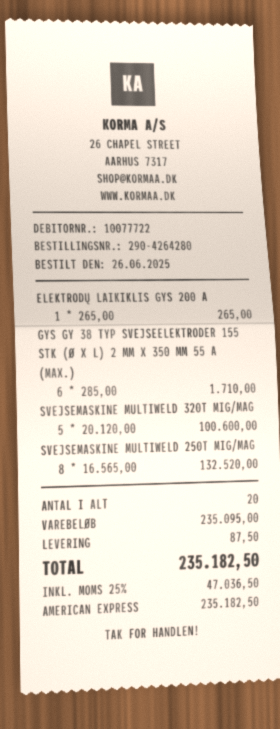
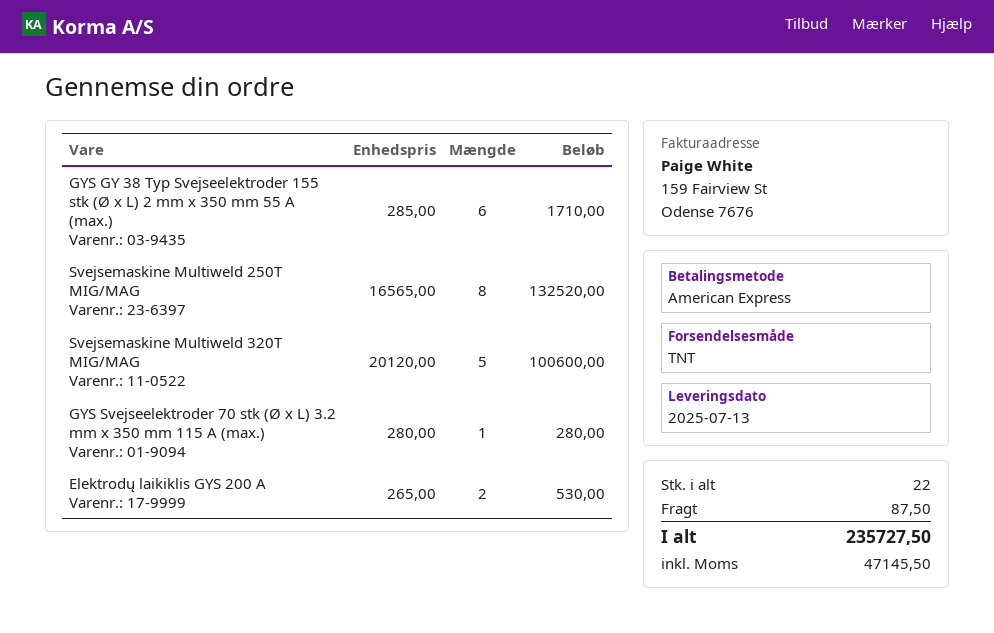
ELEKTRODŲ LAIKIKLIS GYS 200 A: 1 x 265.00 = 265.00 -> 2 x 265.00 = 530.00
GYS Svejseelektroder 70 stk (Ø x L) 3.2 mm x 350 mm 115 A (max.): none -> 1 x 280.00 = 280.00
total quantity: 20 -> 22
tax: 47036.50 -> 47145.50
total: 235182.50 -> 235727.50

